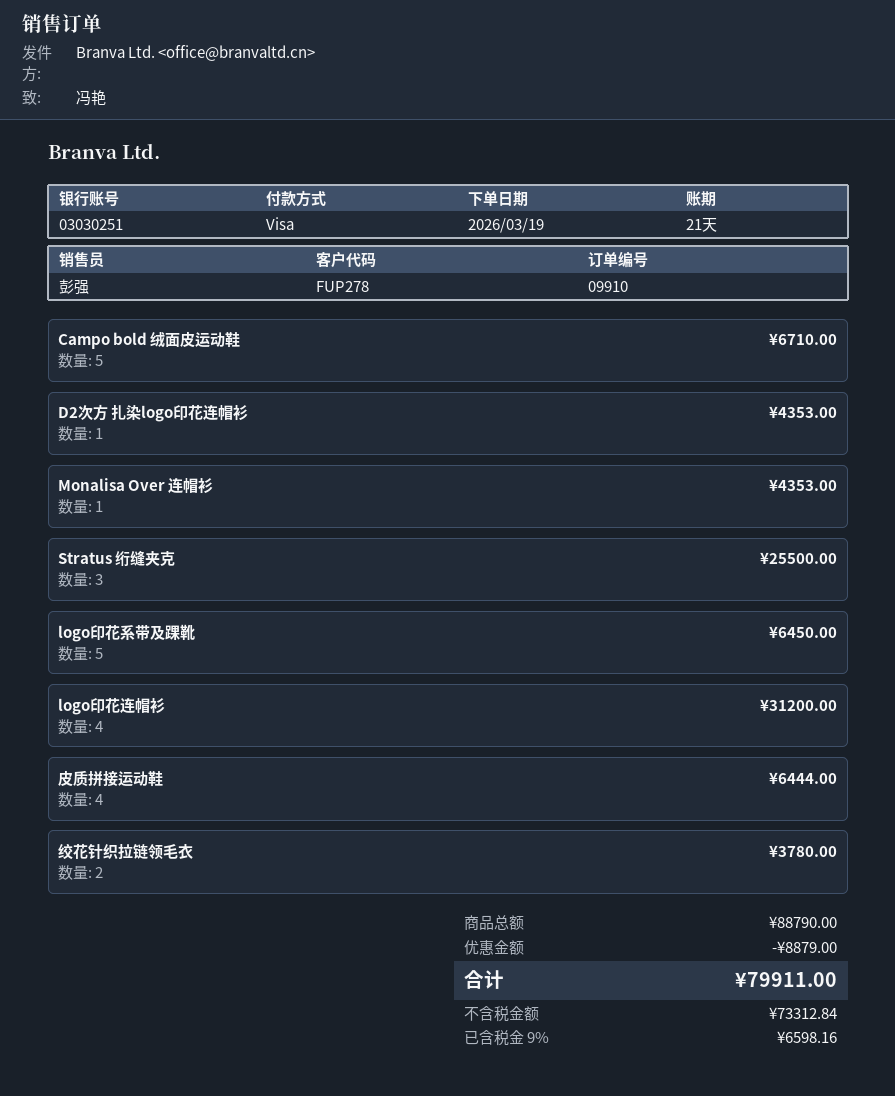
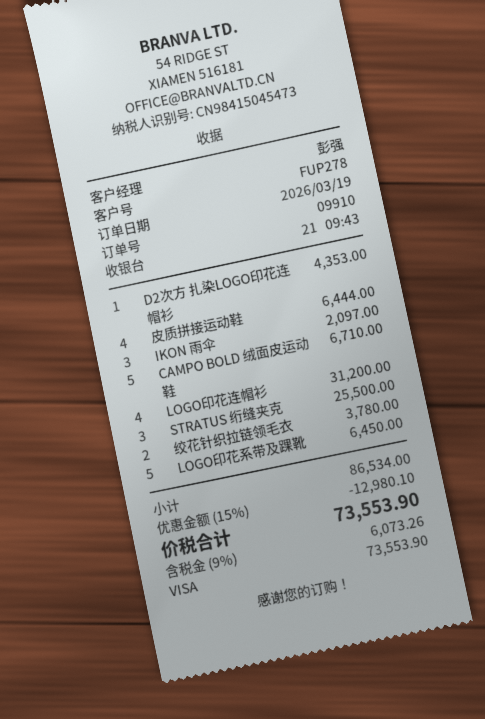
Monalisa Over 连帽衫: 1 for 4353.00 -> none
IKON 雨伞: none -> 3 for 2097.00
subtotal: 88790.00 -> 86534.00
discount: 8879.00 -> 12980.10
tax: 9% = 6598.16 -> 9% = 6073.26
total: 79911.00 -> 73553.90

